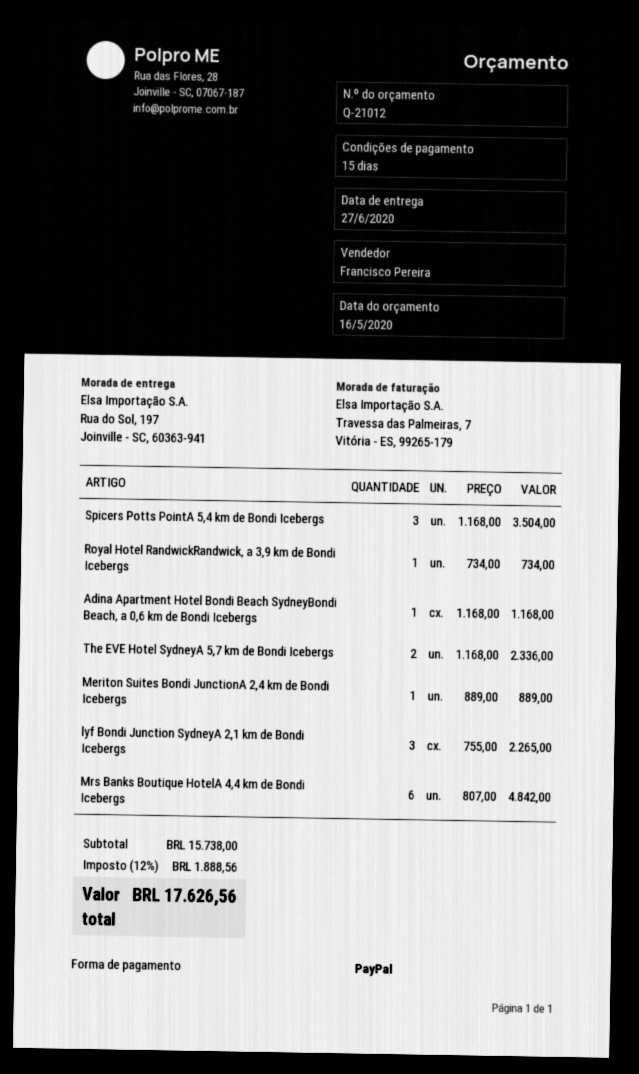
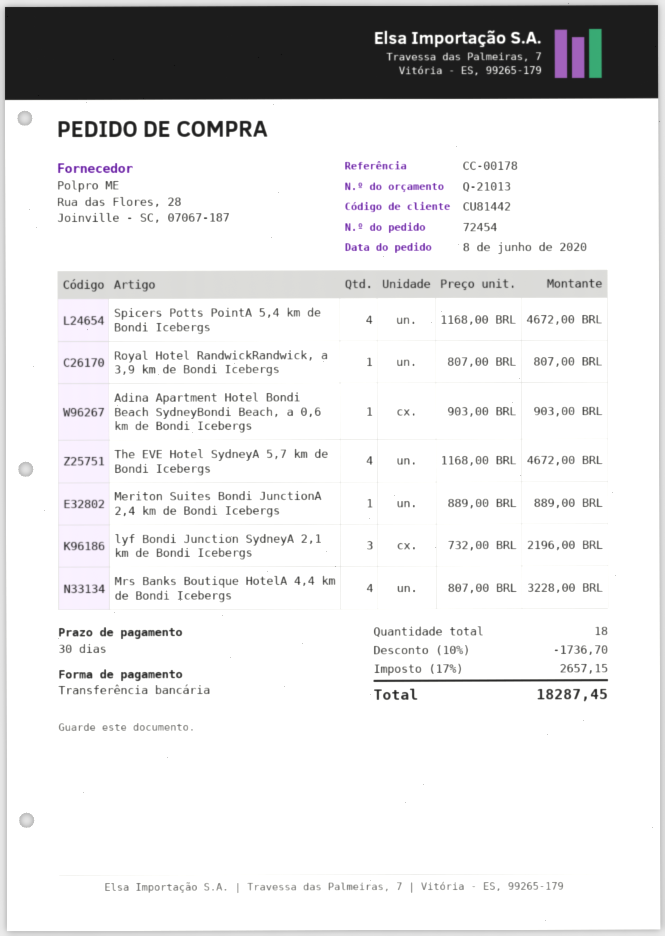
quote number: Q-21012 -> Q-21013
payment terms: 15 days -> 30 days
payment method: PayPal -> bank transfer
Spicers Potts PointA 5,4 km de Bondi Icebergs: 3 x 1168.00 = 3504.00 -> 4 x 1168.00 = 4672.00
Royal Hotel RandwickRandwick, a 3,9 km de Bondi Icebergs: 1 x 734.00 = 734.00 -> 1 x 807.00 = 807.00
Adina Apartment Hotel Bondi Beach SydneyBondi Beach, a 0,6 km de Bondi Icebergs: 1 x 1168.00 = 1168.00 -> 1 x 903.00 = 903.00
The EVE Hotel SydneyA 5,7 km de Bondi Icebergs: 2 x 1168.00 = 2336.00 -> 4 x 1168.00 = 4672.00
lyf Bondi Junction SydneyA 2,1 km de Bondi Icebergs: 3 x 755.00 = 2265.00 -> 3 x 732.00 = 2196.00
Mrs Banks Boutique HotelA 4,4 km de Bondi Icebergs: 6 x 807.00 = 4842.00 -> 4 x 807.00 = 3228.00
discount: none -> 10% = 1736.70
tax: 12% = 1888.56 -> 17% = 2657.15
total: 17626.56 -> 18287.45

